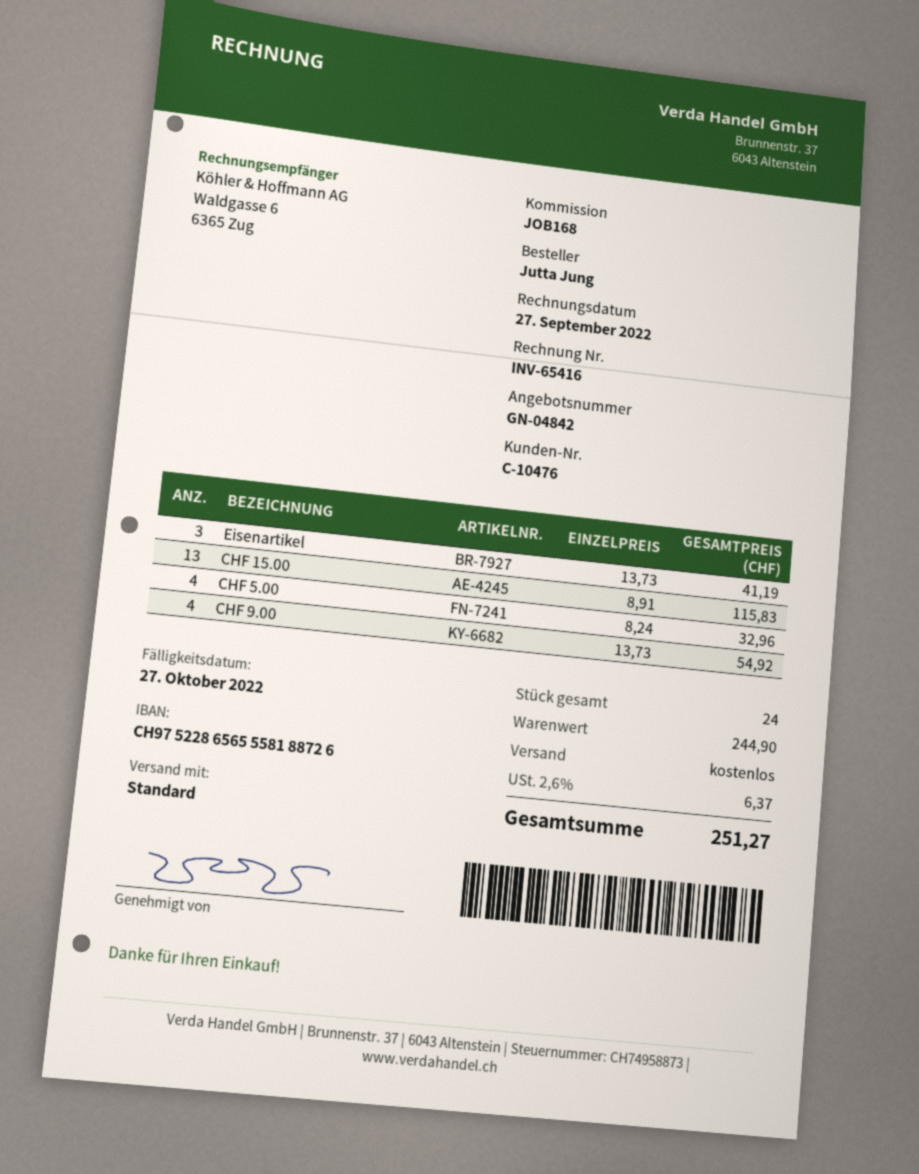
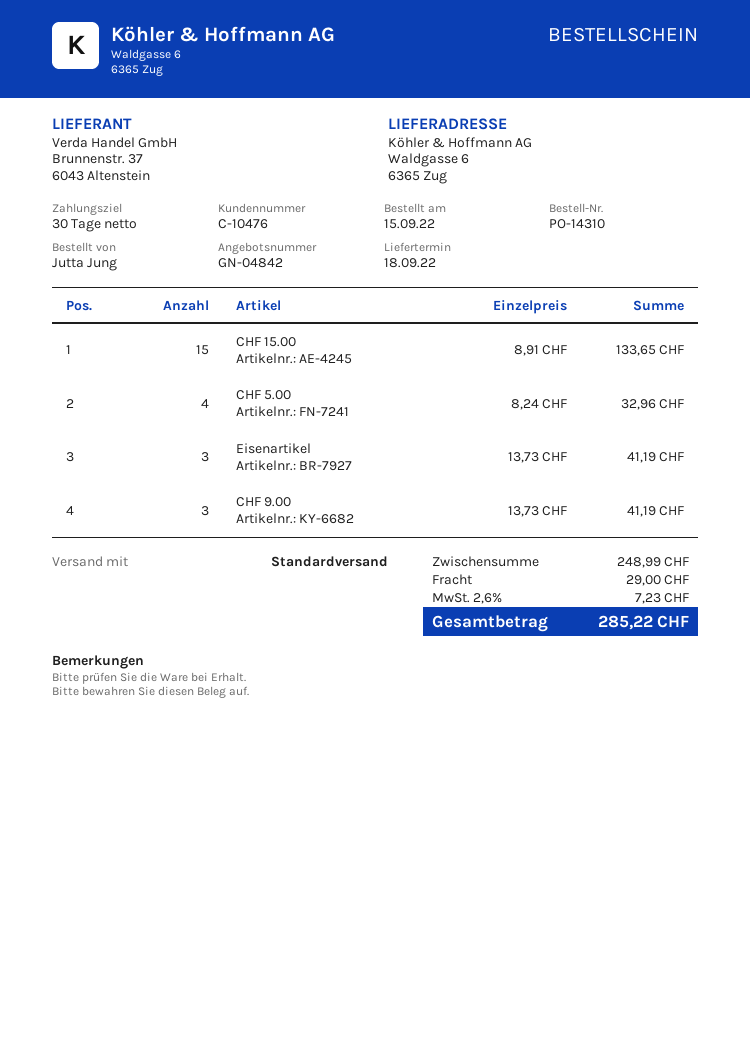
CHF 15.00: 13 x 8.91 = 115.83 -> 15 x 8.91 = 133.65
CHF 9.00: 4 x 13.73 = 54.92 -> 3 x 13.73 = 41.19
subtotal: 244.90 -> 248.99
shipping: 0.00 -> 29.00
tax: 2.6% = 6.37 -> 2.6% = 7.23
total: 251.27 -> 285.22

